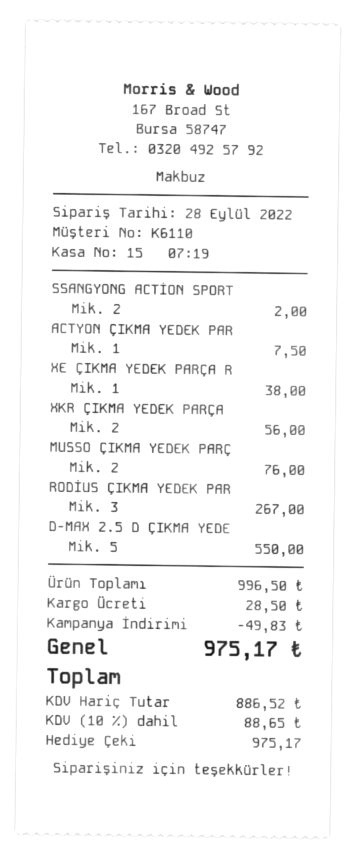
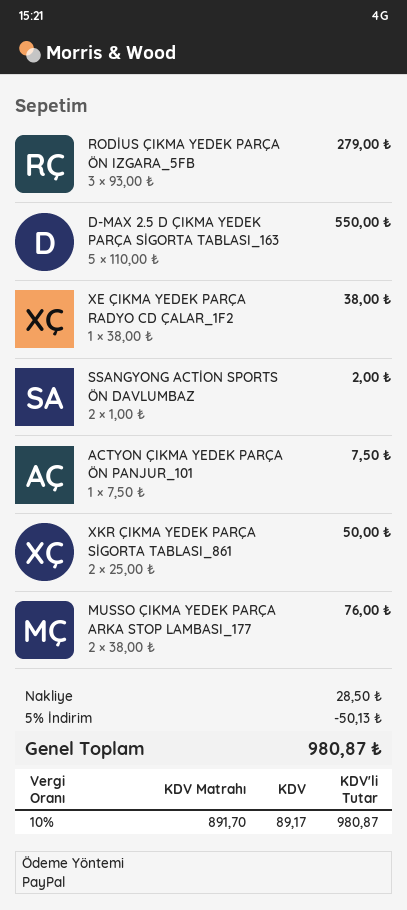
payment method: gift card -> PayPal
XKR ÇIKMA YEDEK PARÇA: 2 for 56.00 -> 2 for 50.00
RODİUS ÇIKMA YEDEK PAR: 3 for 267.00 -> 3 for 279.00
discount: 49.83 -> 50.13
net: 886.52 -> 891.70
tax: 10% = 88.65 -> 10% = 89.17
total: 975.17 -> 980.87

